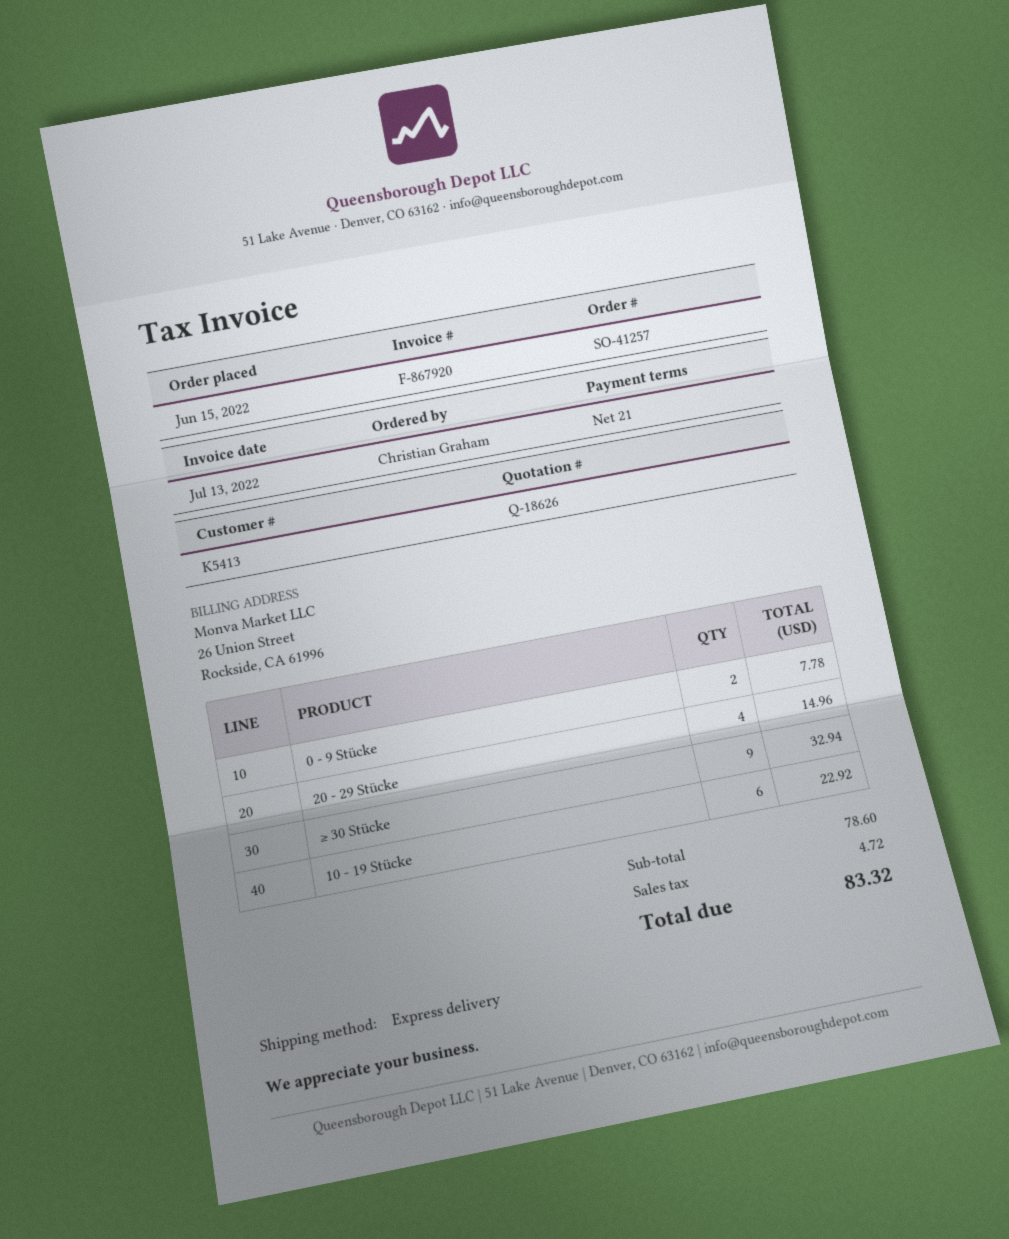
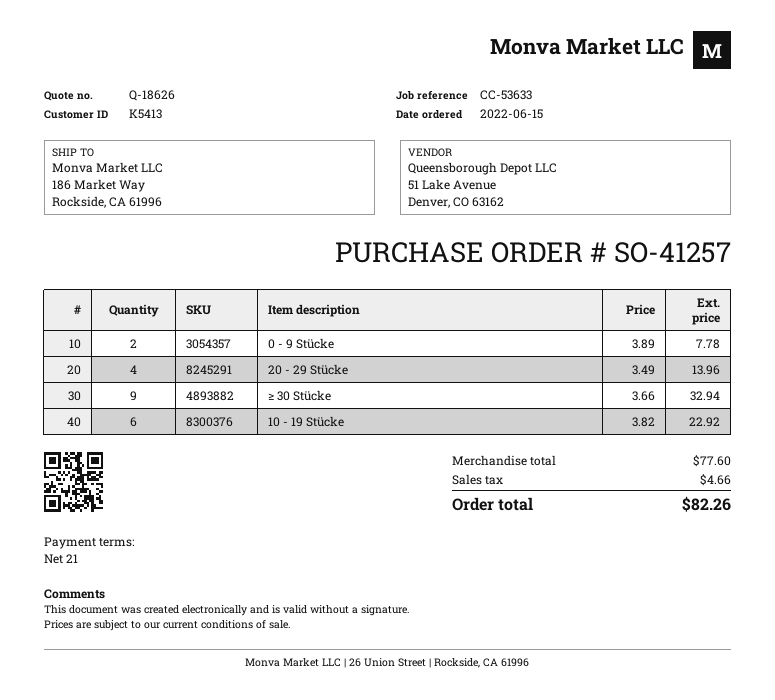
20 - 29 Stücke: 4 for 14.96 -> 4 for 13.96
subtotal: 78.60 -> 77.60
tax: 4.72 -> 4.66
total: 83.32 -> 82.26

